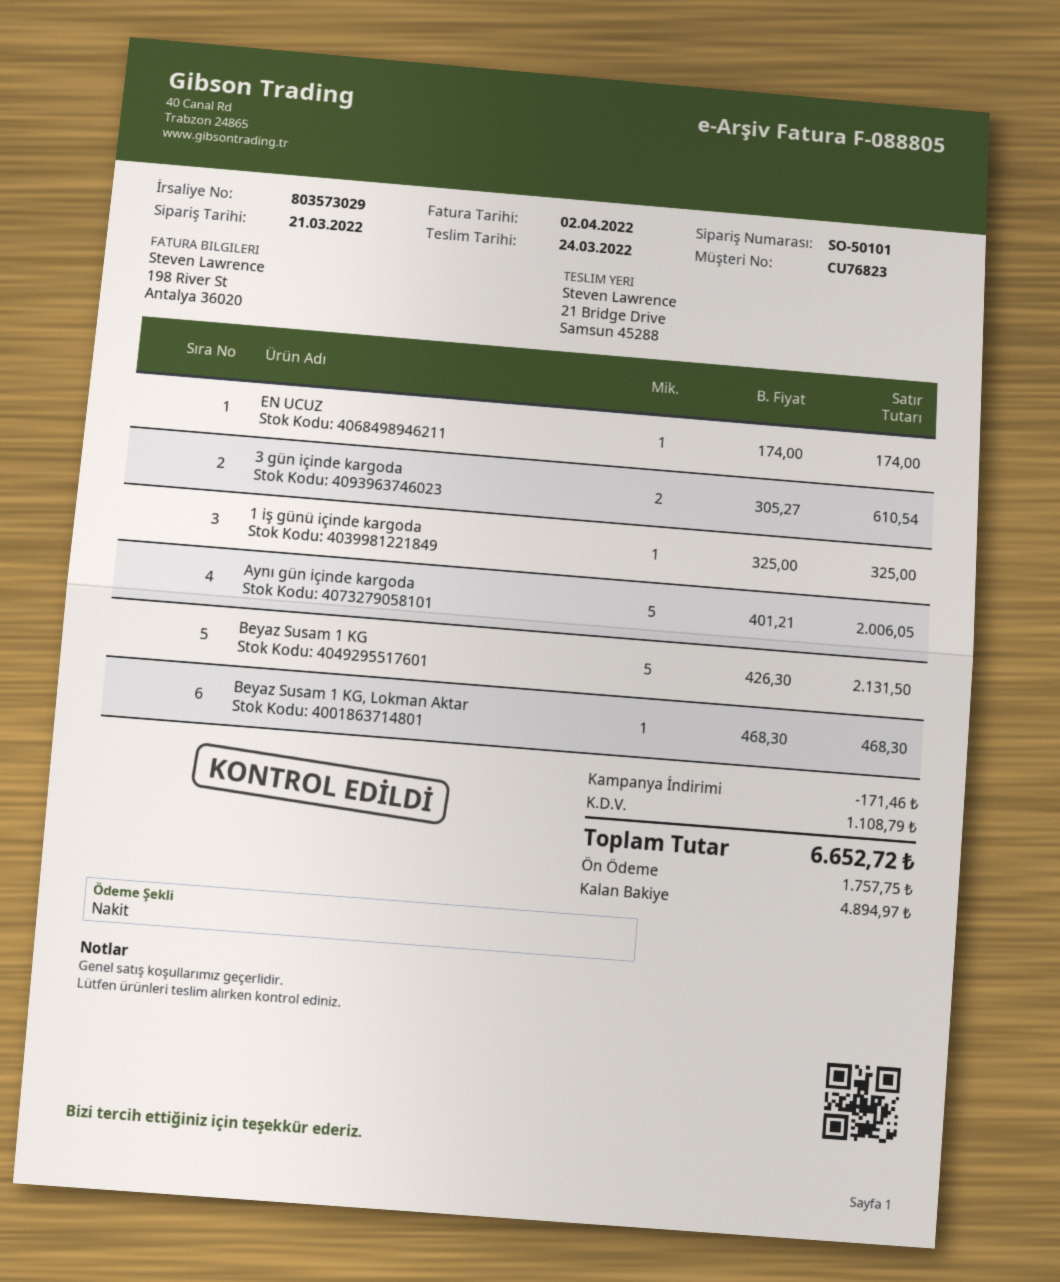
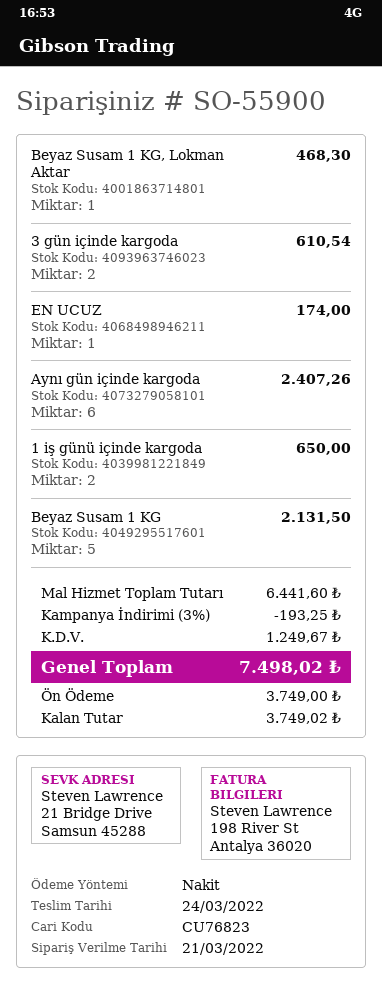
order number: SO-50101 -> SO-55900
1 iş günü içinde kargoda: 1 for 325.00 -> 2 for 650.00
Aynı gün içinde kargoda: 5 for 2006.05 -> 6 for 2407.26
discount: 171.46 -> 193.25
tax: 1108.79 -> 1249.67
total: 6652.72 -> 7498.02
deposit: 1757.75 -> 3749.00
balance: 4894.97 -> 3749.02

